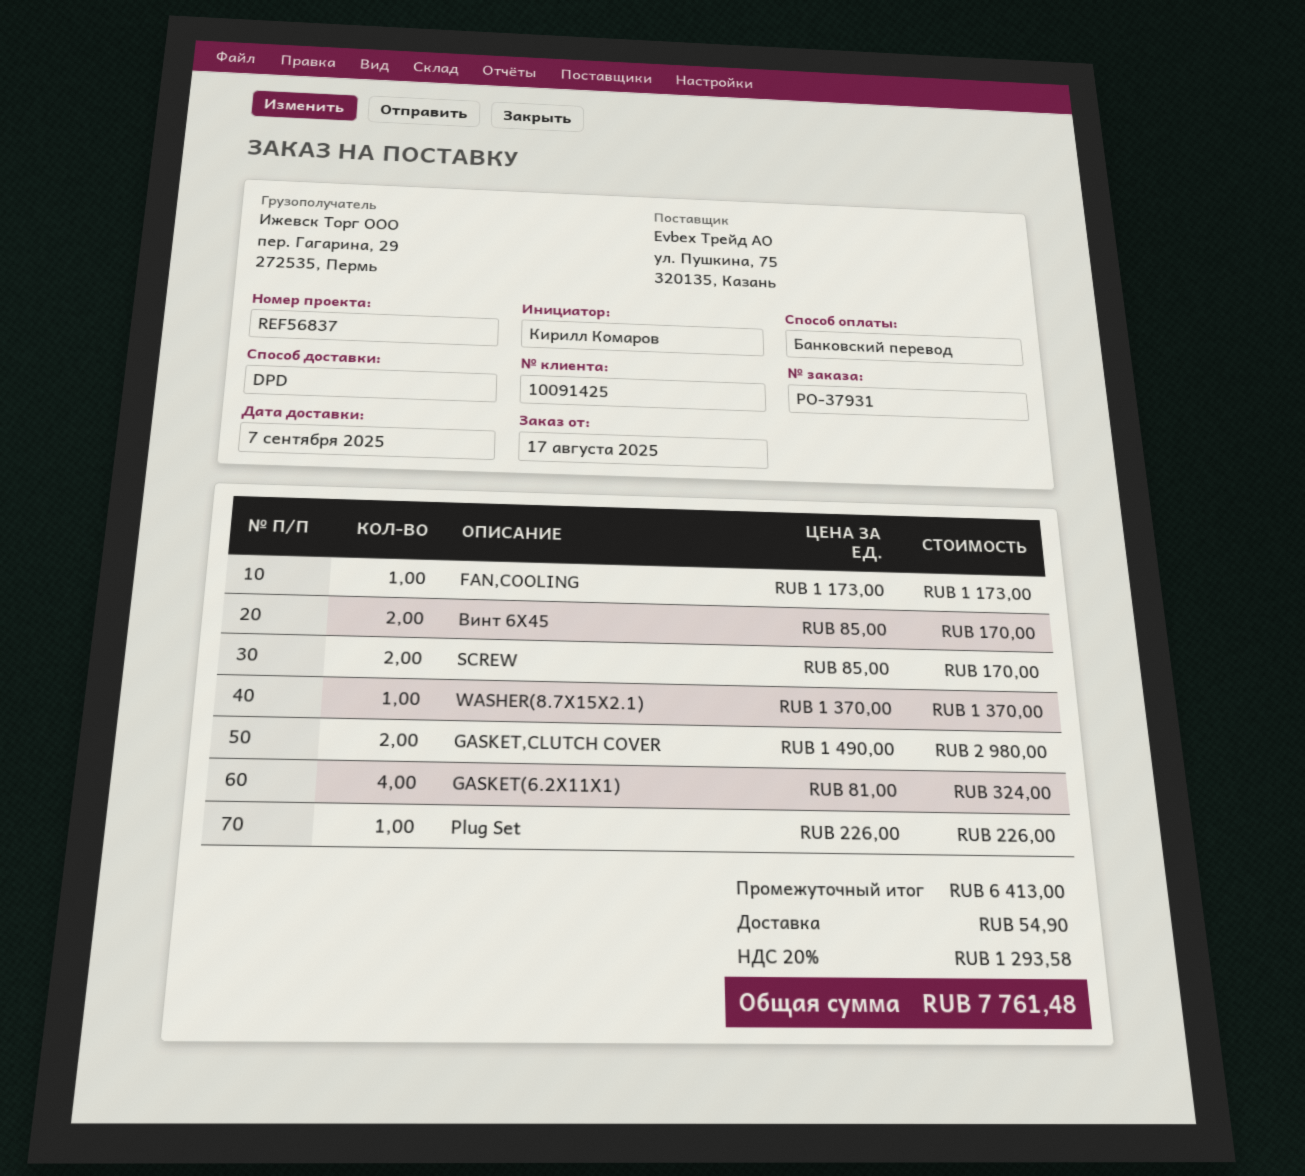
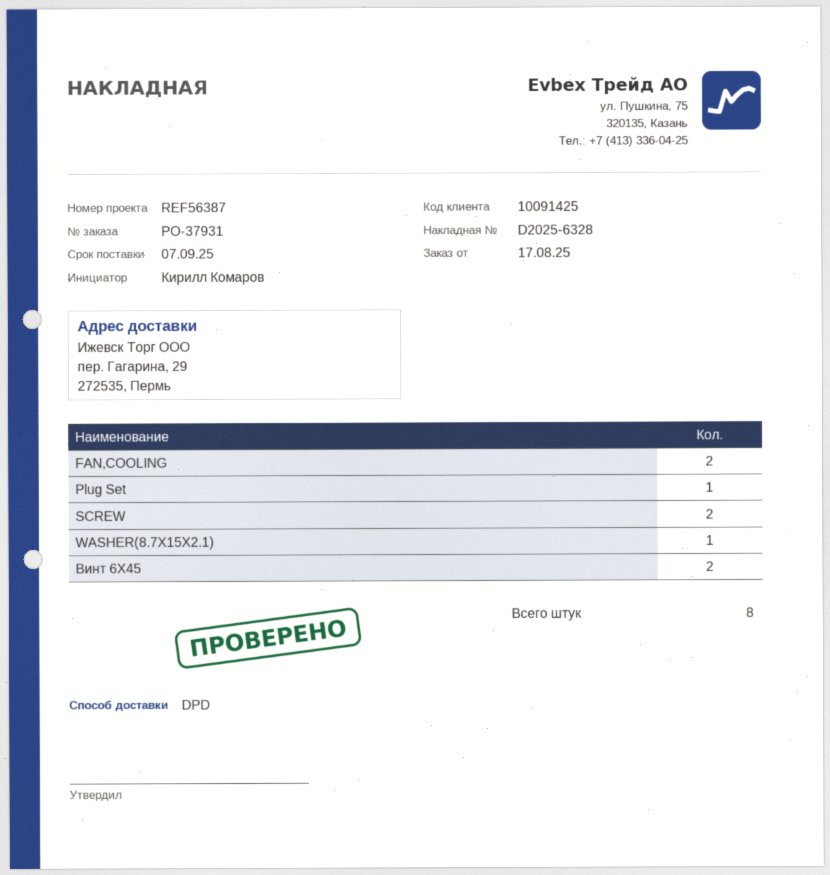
reference: REF56837 -> REF56387
FAN,COOLING: 1 -> 2
GASKET,CLUTCH COVER: 2 -> none
GASKET(6.2X11X1): 4 -> none

